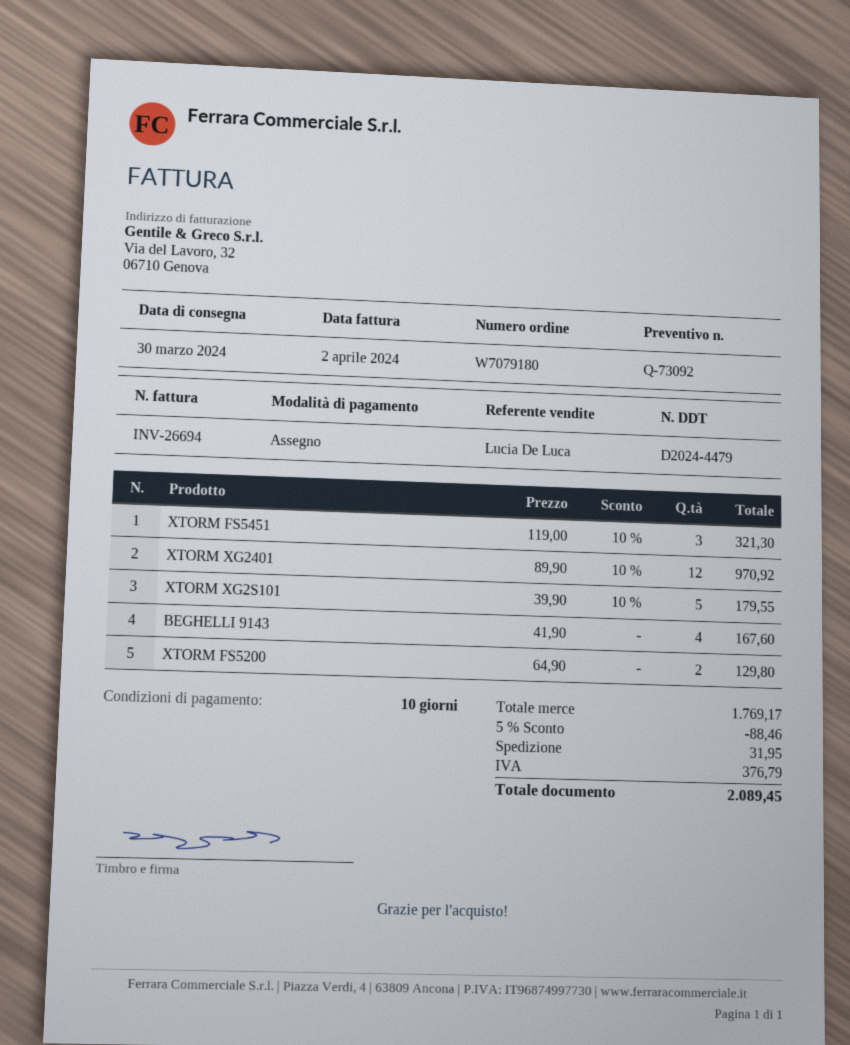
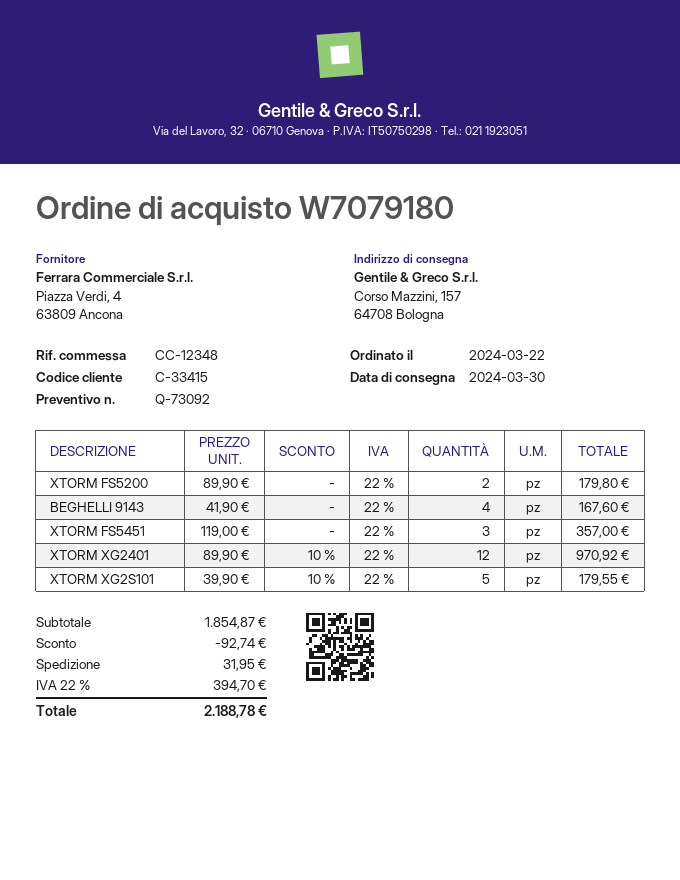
XTORM FS5451: 3 x 119.00 - 10% = 321.30 -> 3 x 119.00 = 357.00
XTORM FS5200: 2 x 64.90 = 129.80 -> 2 x 89.90 = 179.80
subtotal: 1769.17 -> 1854.87
discount: 88.46 -> 92.74
tax: 376.79 -> 394.70
total: 2089.45 -> 2188.78

